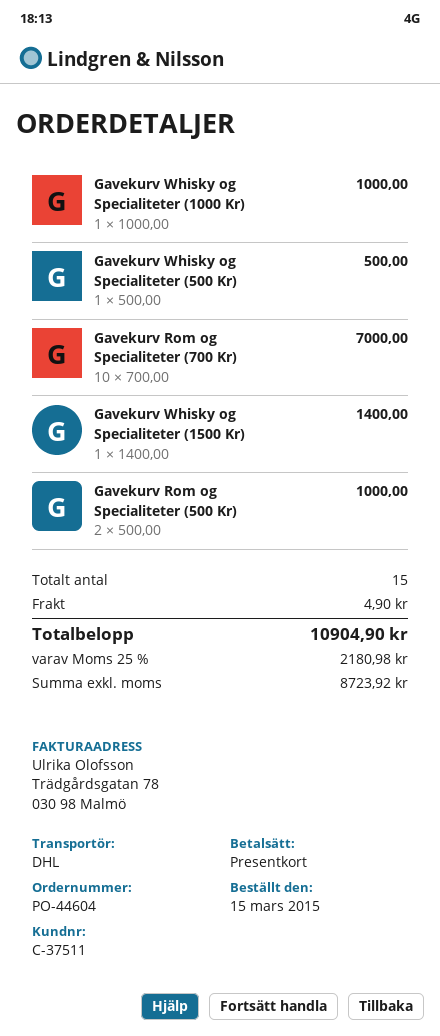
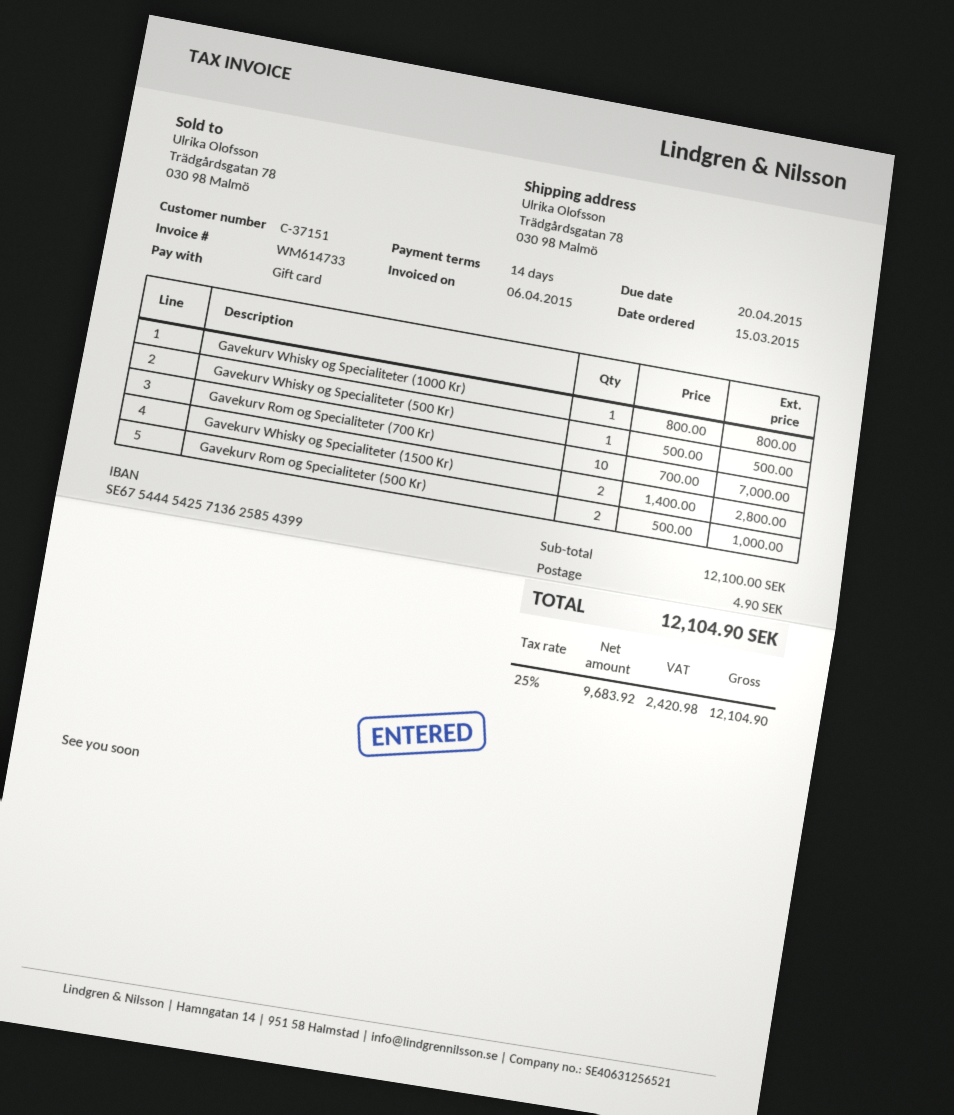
customer number: C-37511 -> C-37151
Gavekurv Whisky og Specialiteter (1000 Kr): 1 x 1000.00 = 1000.00 -> 1 x 800.00 = 800.00
Gavekurv Whisky og Specialiteter (1500 Kr): 1 x 1400.00 = 1400.00 -> 2 x 1400.00 = 2800.00
net: 8723.92 -> 9683.92
tax: 25% = 2180.98 -> 25% = 2420.98
total: 10904.90 -> 12104.90

